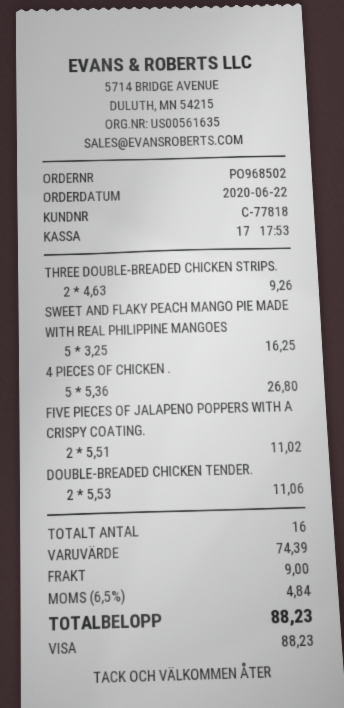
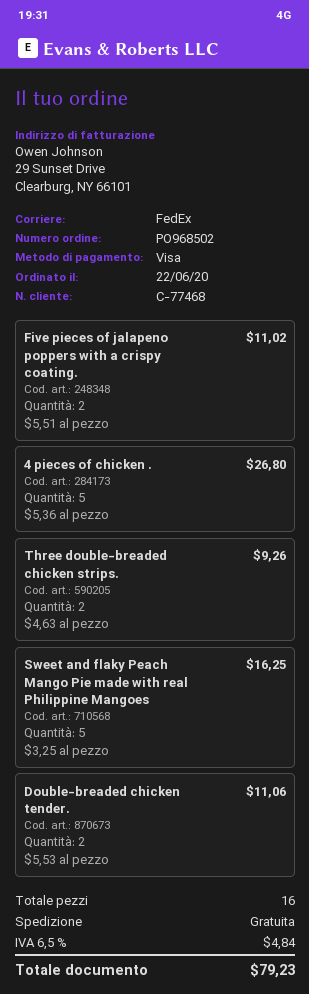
customer number: C-77818 -> C-77468
shipping: 9.00 -> 0.00
total: 88.23 -> 79.23

